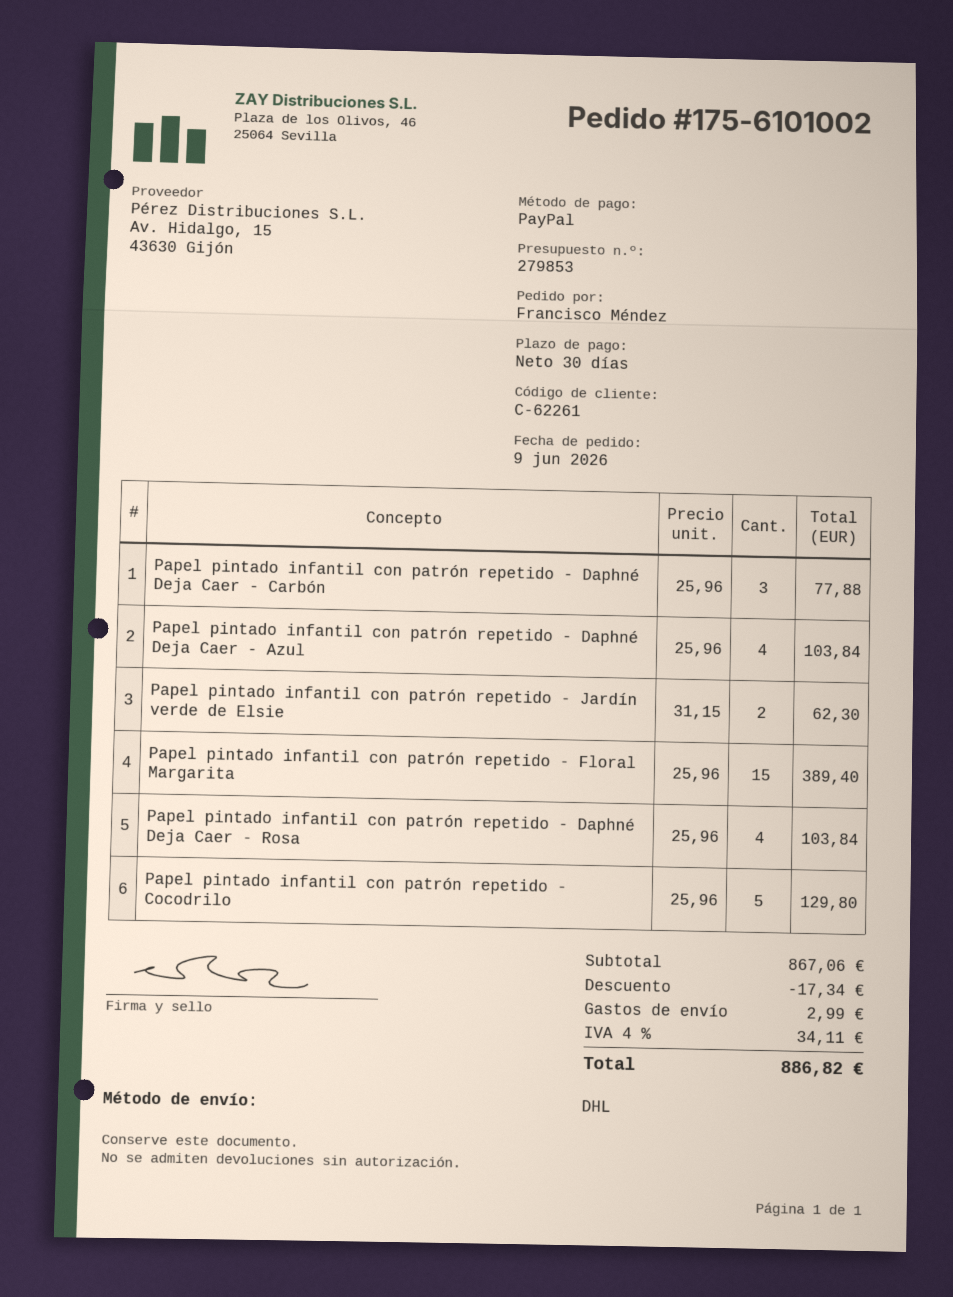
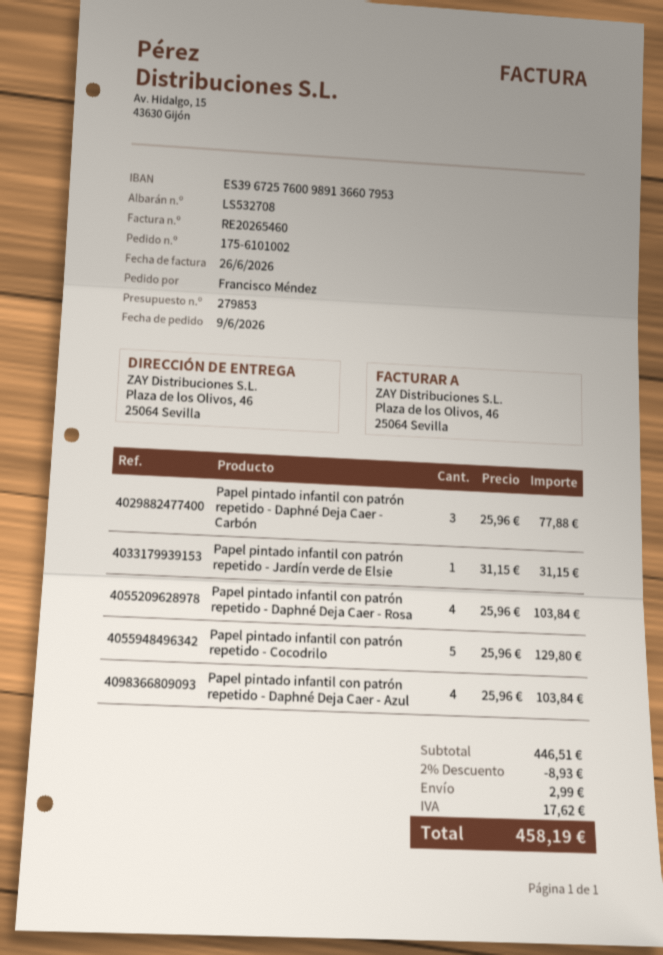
Papel pintado infantil con patrón repetido - Jardín verde de Elsie: 2 x 31.15 = 62.30 -> 1 x 31.15 = 31.15
Papel pintado infantil con patrón repetido - Floral Margarita: 15 x 25.96 = 389.40 -> none
subtotal: 867.06 -> 446.51
discount: 17.34 -> 8.93
tax: 34.11 -> 17.62
total: 886.82 -> 458.19

